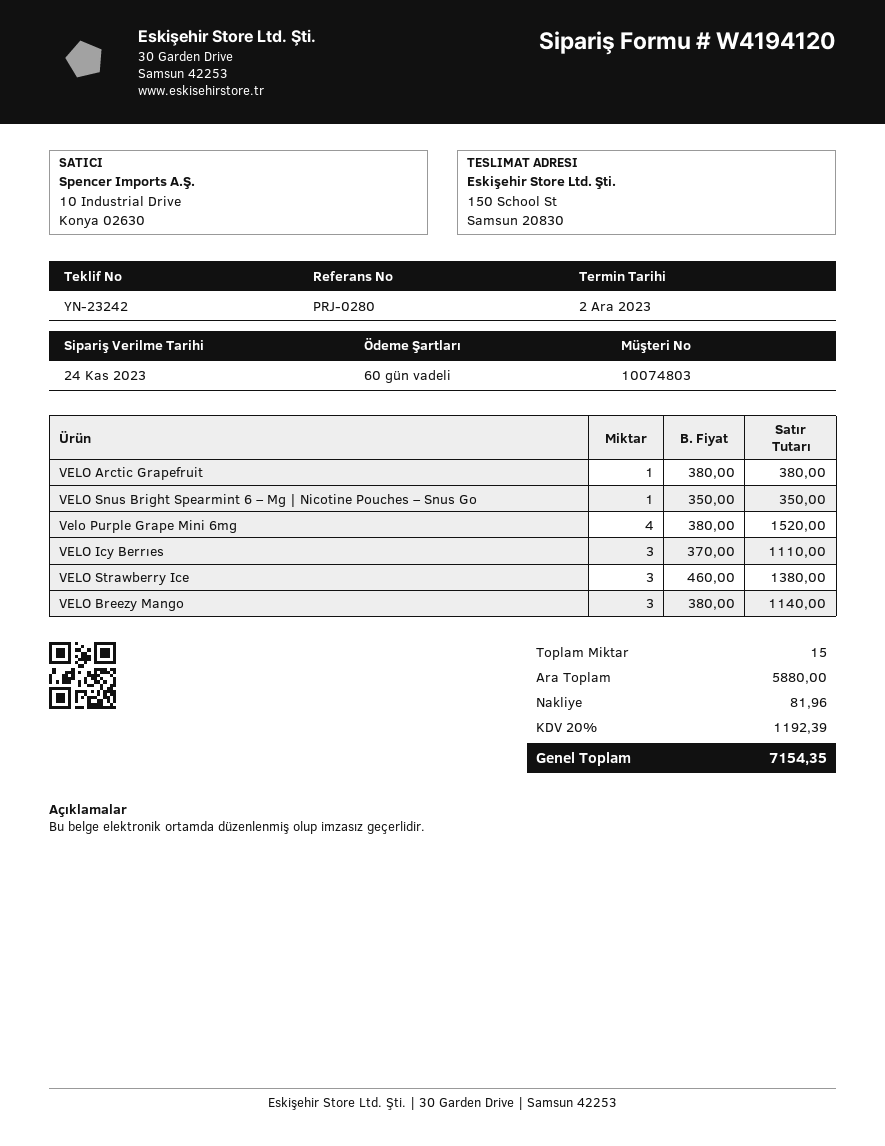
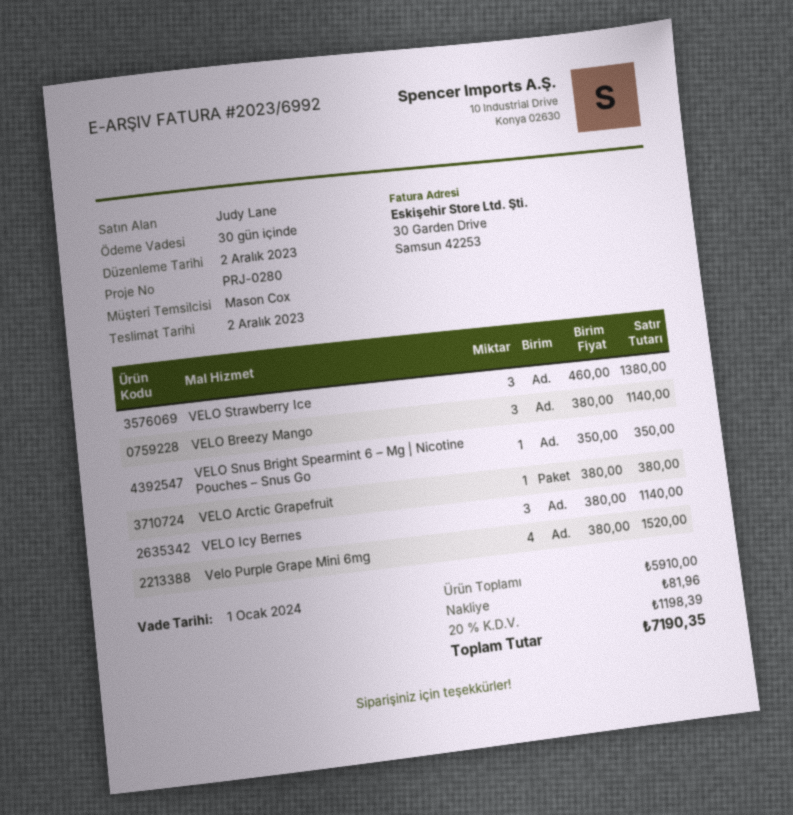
payment terms: 60 days -> 30 days
VELO Icy Berrıes: 3 x 370.00 = 1110.00 -> 3 x 380.00 = 1140.00
subtotal: 5880.00 -> 5910.00
tax: 20% = 1192.39 -> 20% = 1198.39
total: 7154.35 -> 7190.35

